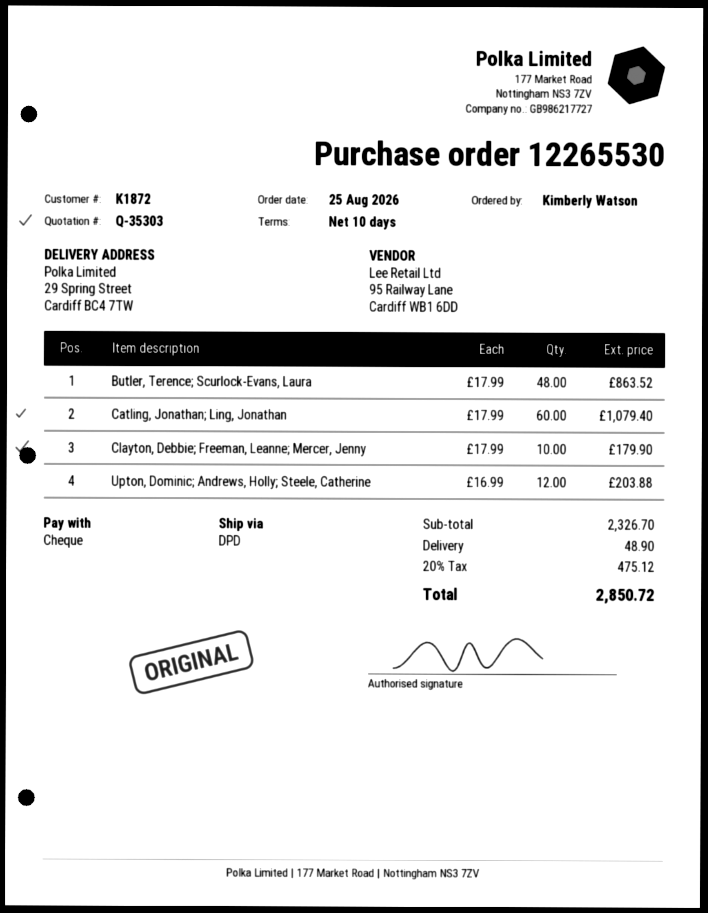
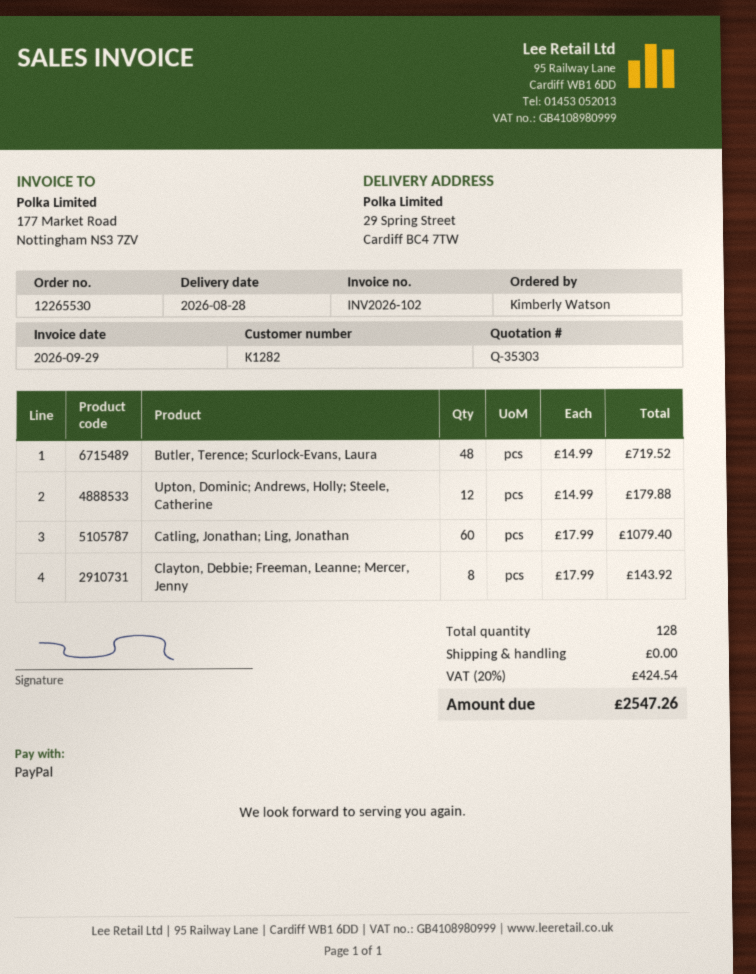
customer number: K1872 -> K1282
payment method: cheque -> PayPal
Butler, Terence; Scurlock-Evans, Laura: 48 x 17.99 = 863.52 -> 48 x 14.99 = 719.52
Clayton, Debbie; Freeman, Leanne; Mercer, Jenny: 10 x 17.99 = 179.90 -> 8 x 17.99 = 143.92
Upton, Dominic; Andrews, Holly; Steele, Catherine: 12 x 16.99 = 203.88 -> 12 x 14.99 = 179.88
shipping: 48.90 -> 0.00
tax: 20% = 475.12 -> 20% = 424.54
total: 2850.72 -> 2547.26

